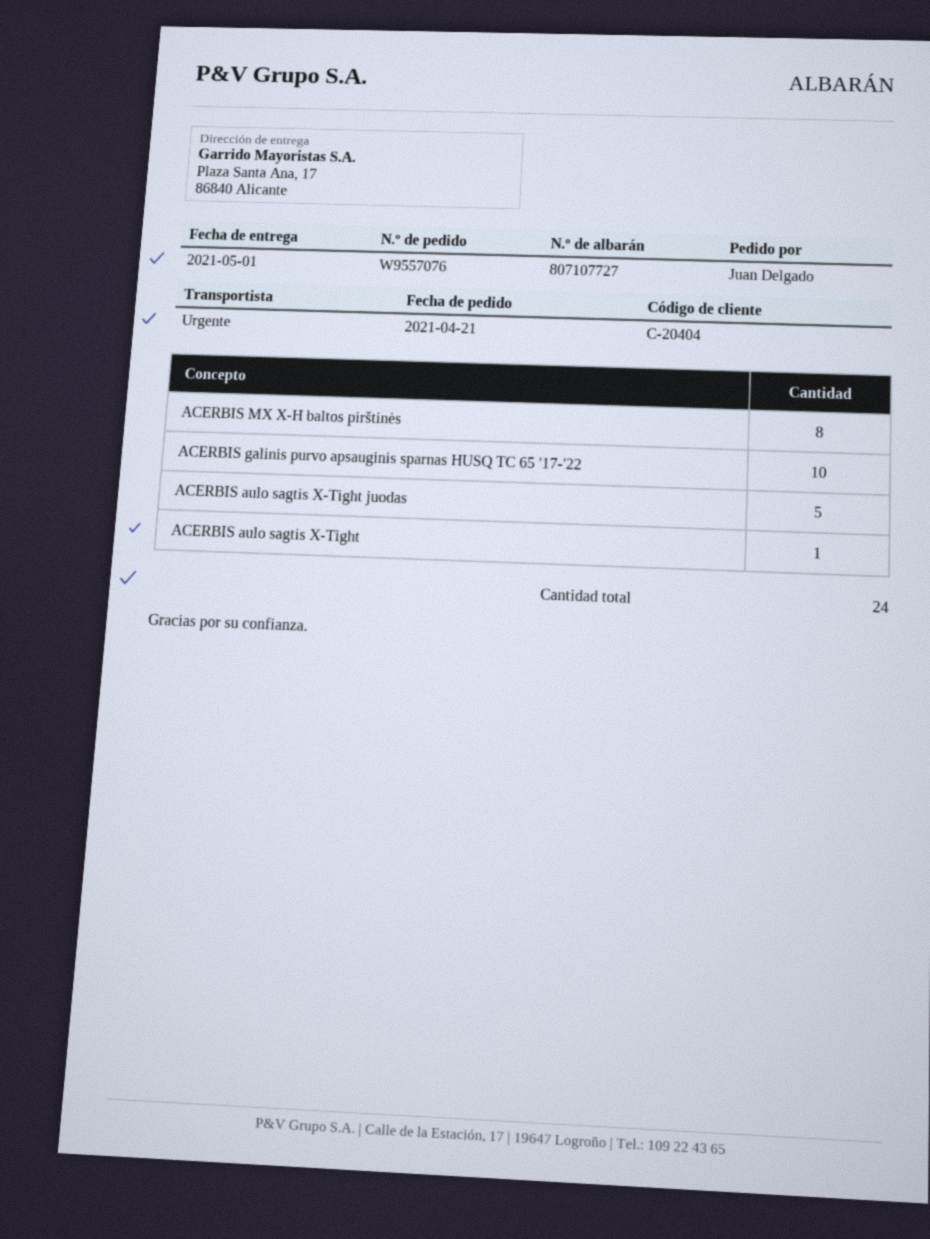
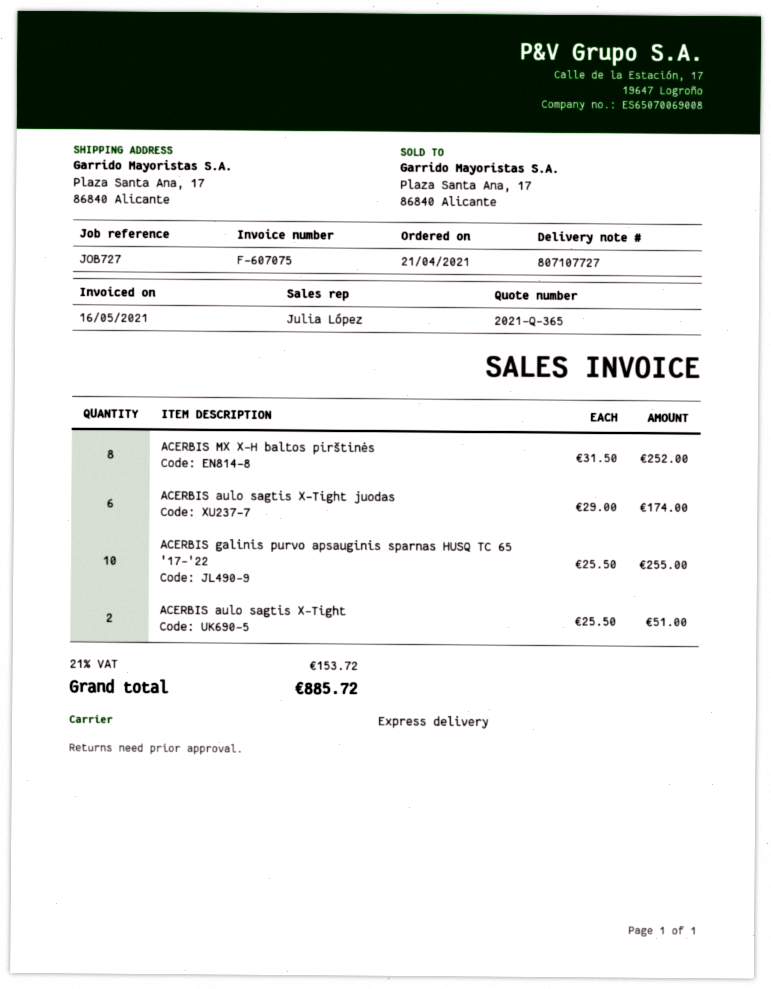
ACERBIS aulo sagtis X-Tight juodas: 5 -> 6
ACERBIS aulo sagtis X-Tight: 1 -> 2

